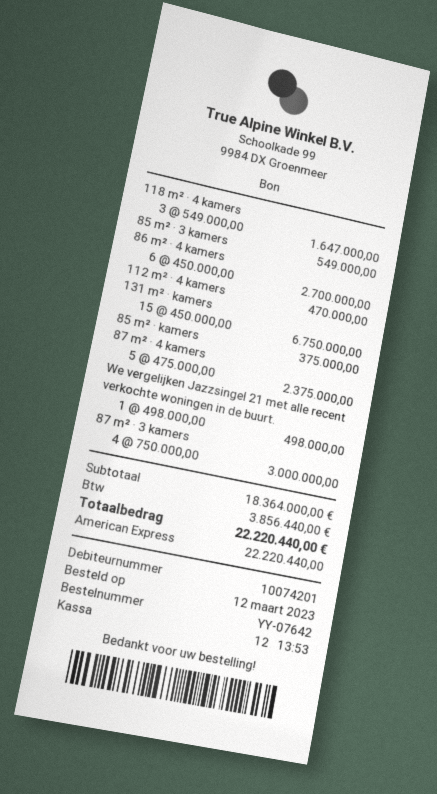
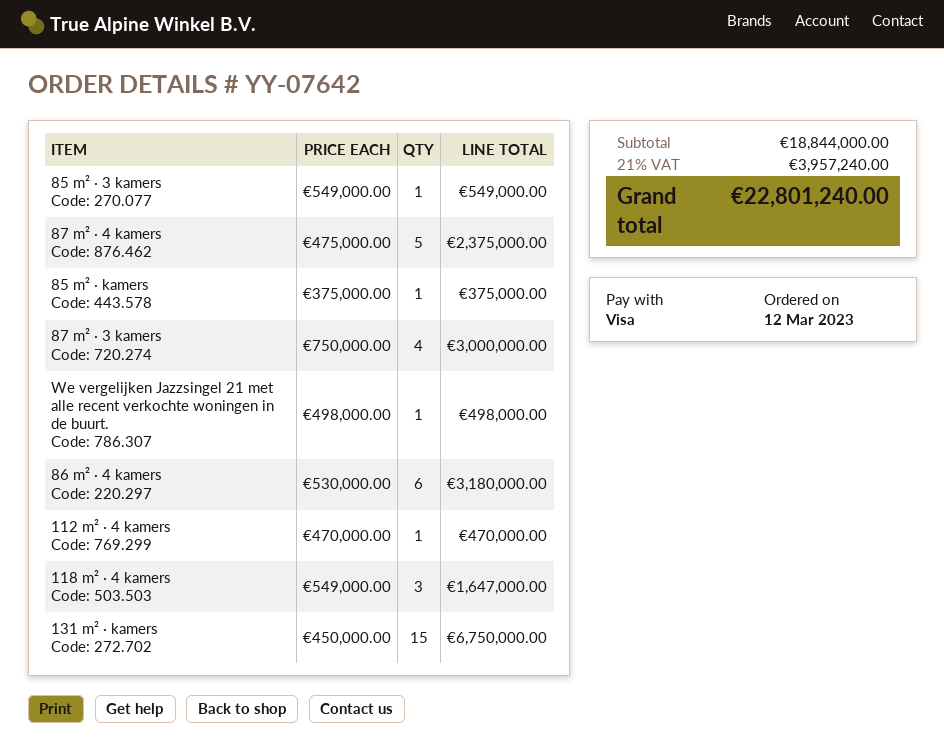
payment method: American Express -> Visa
86 m² · 4 kamers: 6 x 450000.00 = 2700000.00 -> 6 x 530000.00 = 3180000.00
subtotal: 18364000.00 -> 18844000.00
tax: 3856440.00 -> 3957240.00
total: 22220440.00 -> 22801240.00

